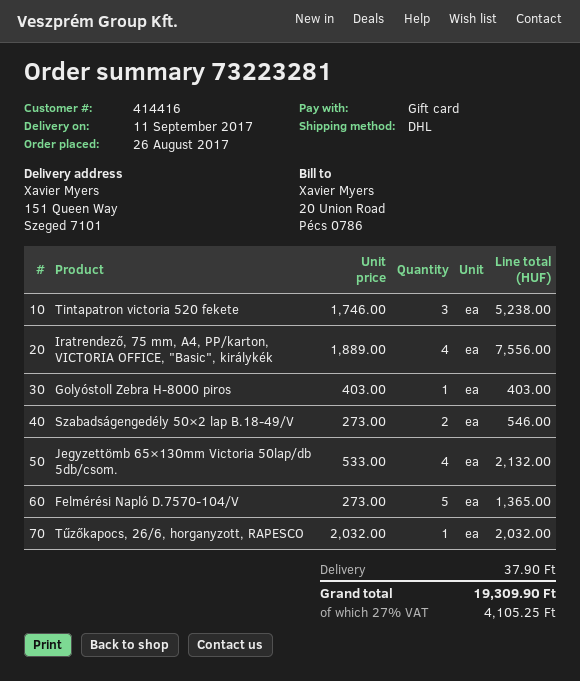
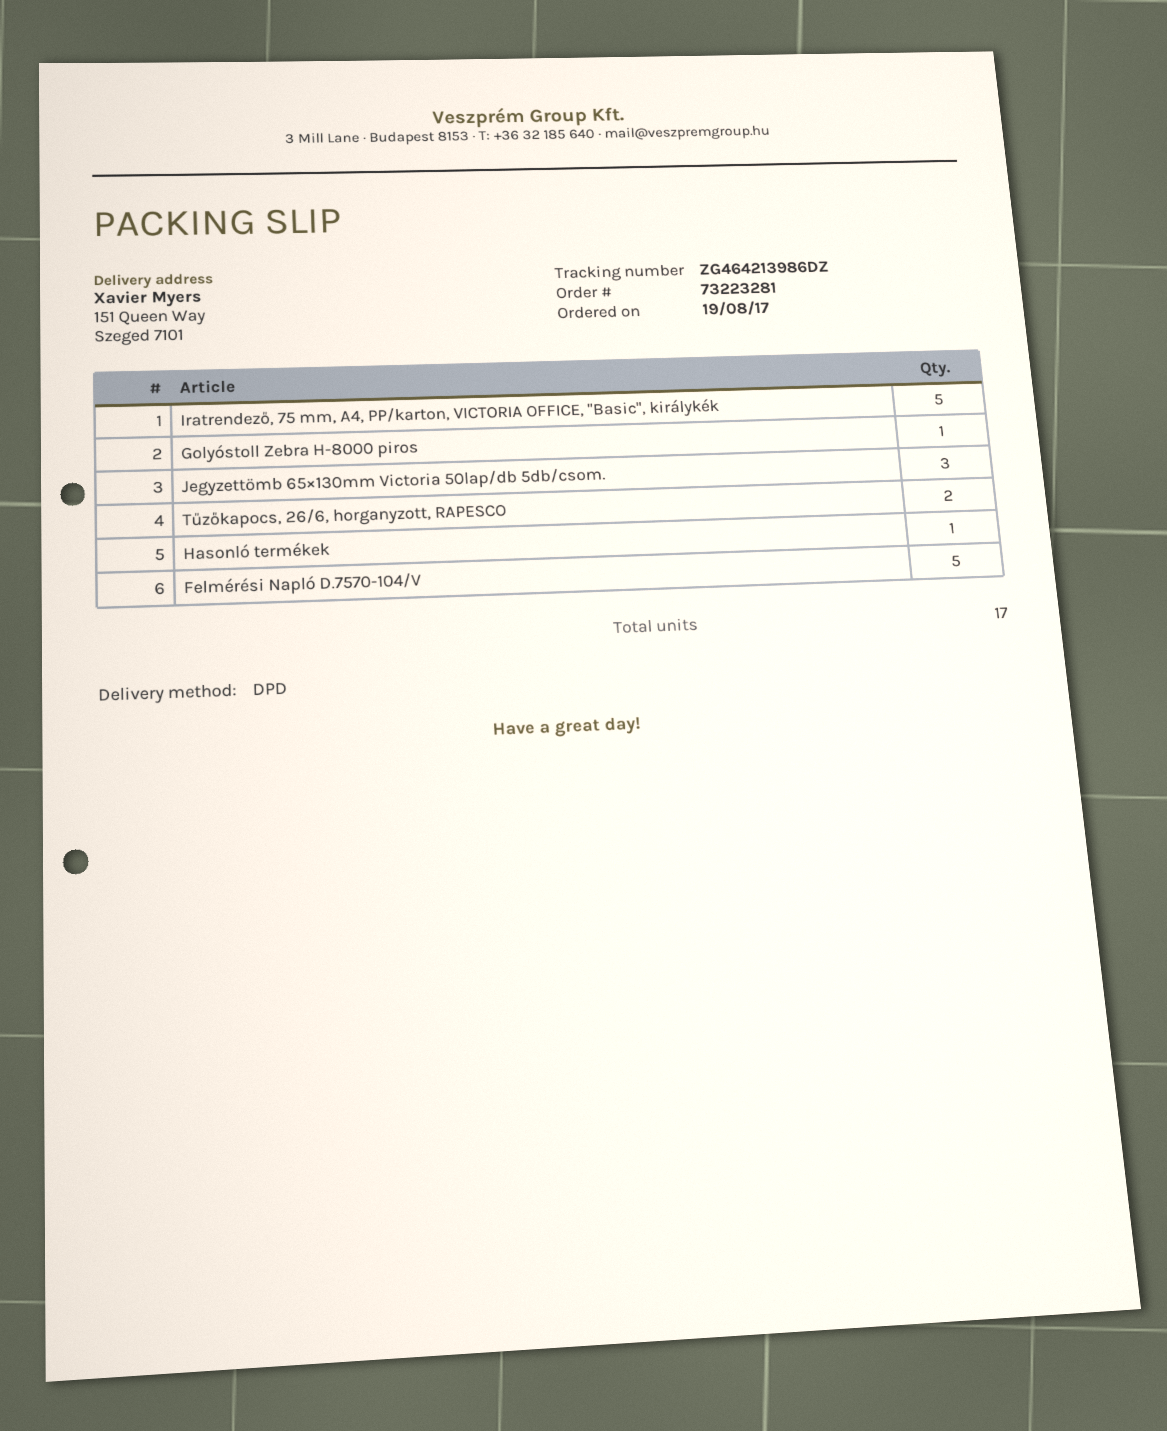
order date: 2017-08-26 -> 2017-08-19
shipping method: DHL -> DPD
Tintapatron victoria 520 fekete: 3 -> none
Iratrendező, 75 mm, A4, PP/karton, VICTORIA OFFICE, "Basic", királykék: 4 -> 5
Szabadságengedély 50×2 lap B.18-49/V: 2 -> none
Jegyzettömb 65×130mm Victoria 50lap/db 5db/csom.: 4 -> 3
Tűzőkapocs, 26/6, horganyzott, RAPESCO: 1 -> 2
Hasonló termékek: none -> 1

